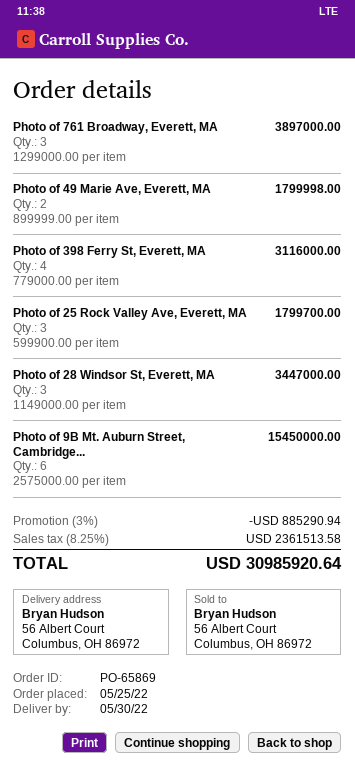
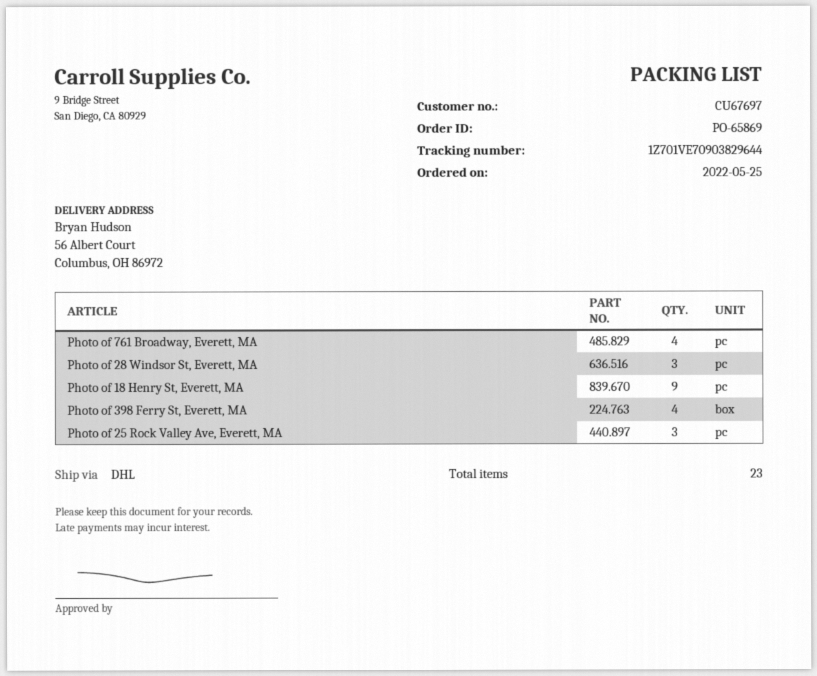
Photo of 761 Broadway, Everett, MA: 3 -> 4
Photo of 49 Marie Ave, Everett, MA: 2 -> none
Photo of 9B Mt. Auburn Street, Cambridge...: 6 -> none
Photo of 18 Henry St, Everett, MA: none -> 9

